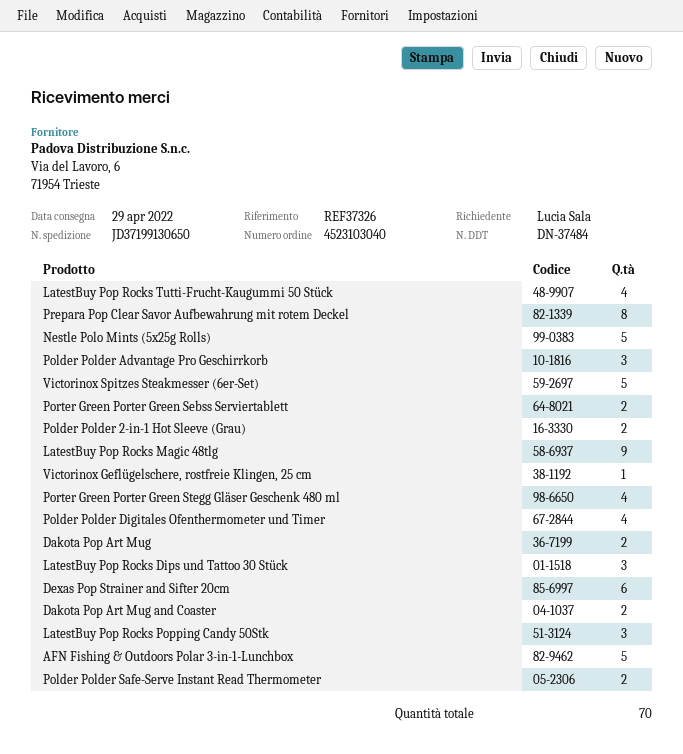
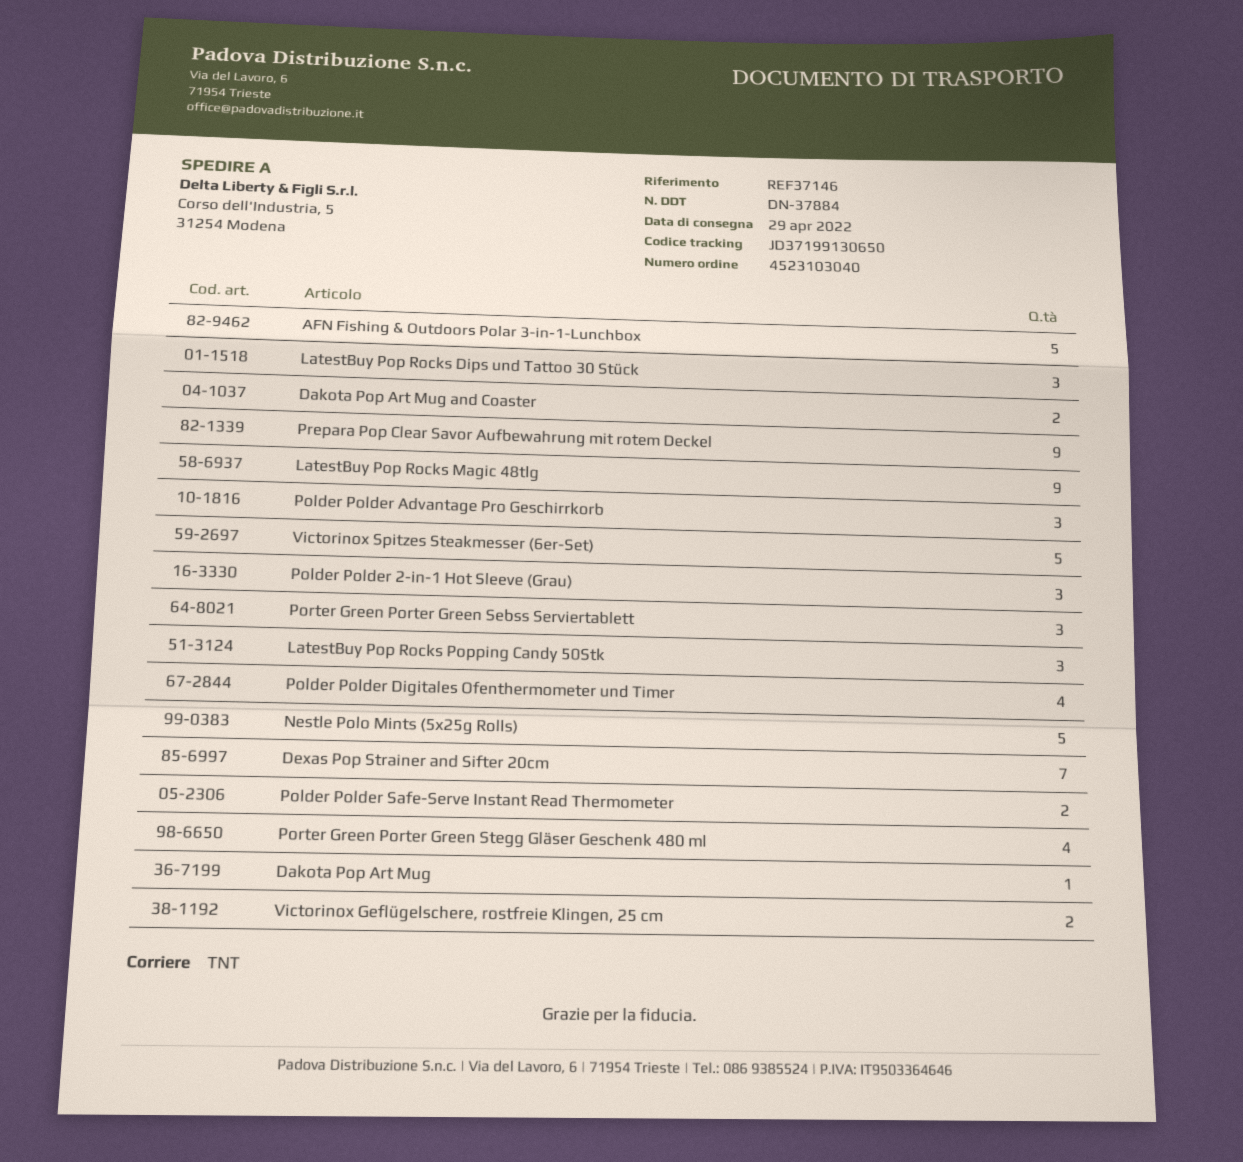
delivery note number: DN-37484 -> DN-37884
reference: REF37326 -> REF37146
LatestBuy Pop Rocks Tutti-Frucht-Kaugummi 50 Stück: 4 -> none
Prepara Pop Clear Savor Aufbewahrung mit rotem Deckel: 8 -> 9
Porter Green Porter Green Sebss Serviertablett: 2 -> 3
Polder Polder 2-in-1 Hot Sleeve (Grau): 2 -> 3
Victorinox Geflügelschere, rostfreie Klingen, 25 cm: 1 -> 2
Dakota Pop Art Mug: 2 -> 1
Dexas Pop Strainer and Sifter 20cm: 6 -> 7

